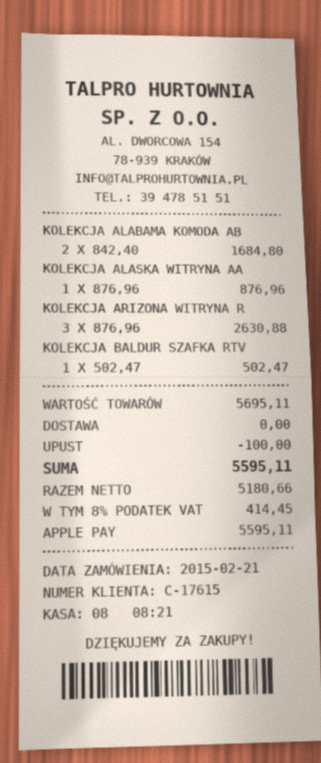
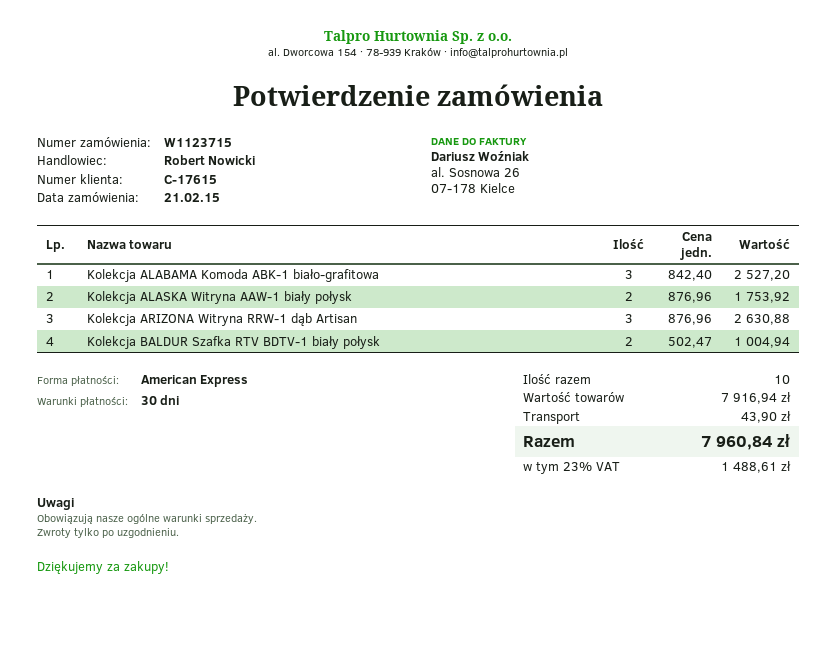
payment method: Apple Pay -> American Express
KOLEKCJA ALABAMA KOMODA AB: 2 x 842.40 = 1684.80 -> 3 x 842.40 = 2527.20
KOLEKCJA ALASKA WITRYNA AA: 1 x 876.96 = 876.96 -> 2 x 876.96 = 1753.92
KOLEKCJA BALDUR SZAFKA RTV: 1 x 502.47 = 502.47 -> 2 x 502.47 = 1004.94
subtotal: 5695.11 -> 7916.94
discount: 100.00 -> none
shipping: 0.00 -> 43.90
tax: 8% = 414.45 -> 23% = 1488.61
total: 5595.11 -> 7960.84

